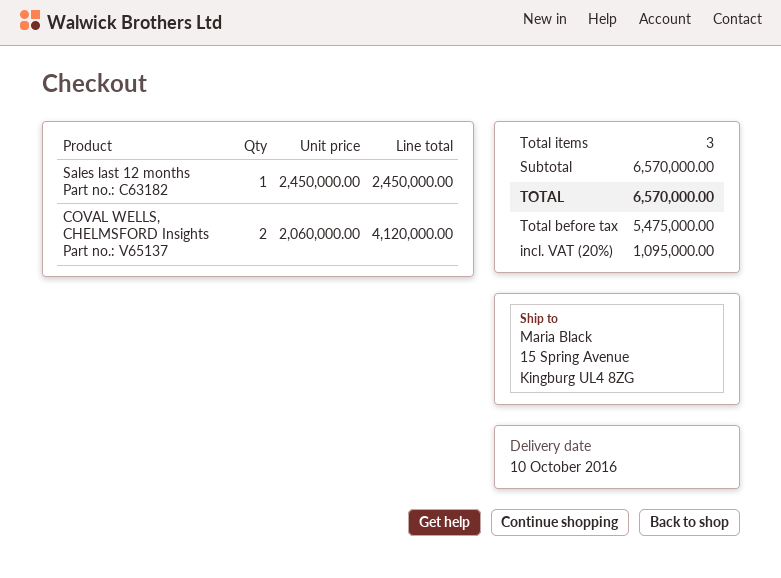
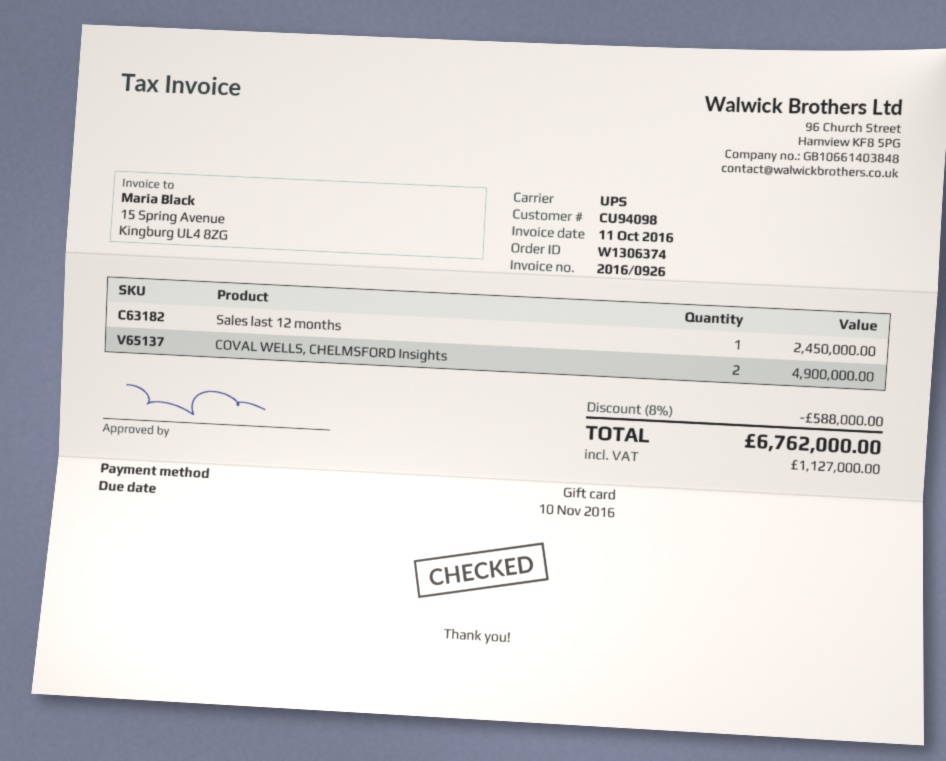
COVAL WELLS, CHELMSFORD Insights: 2 for 4120000.00 -> 2 for 4900000.00
discount: none -> 8% = 588000.00
tax: 1095000.00 -> 1127000.00
total: 6570000.00 -> 6762000.00

